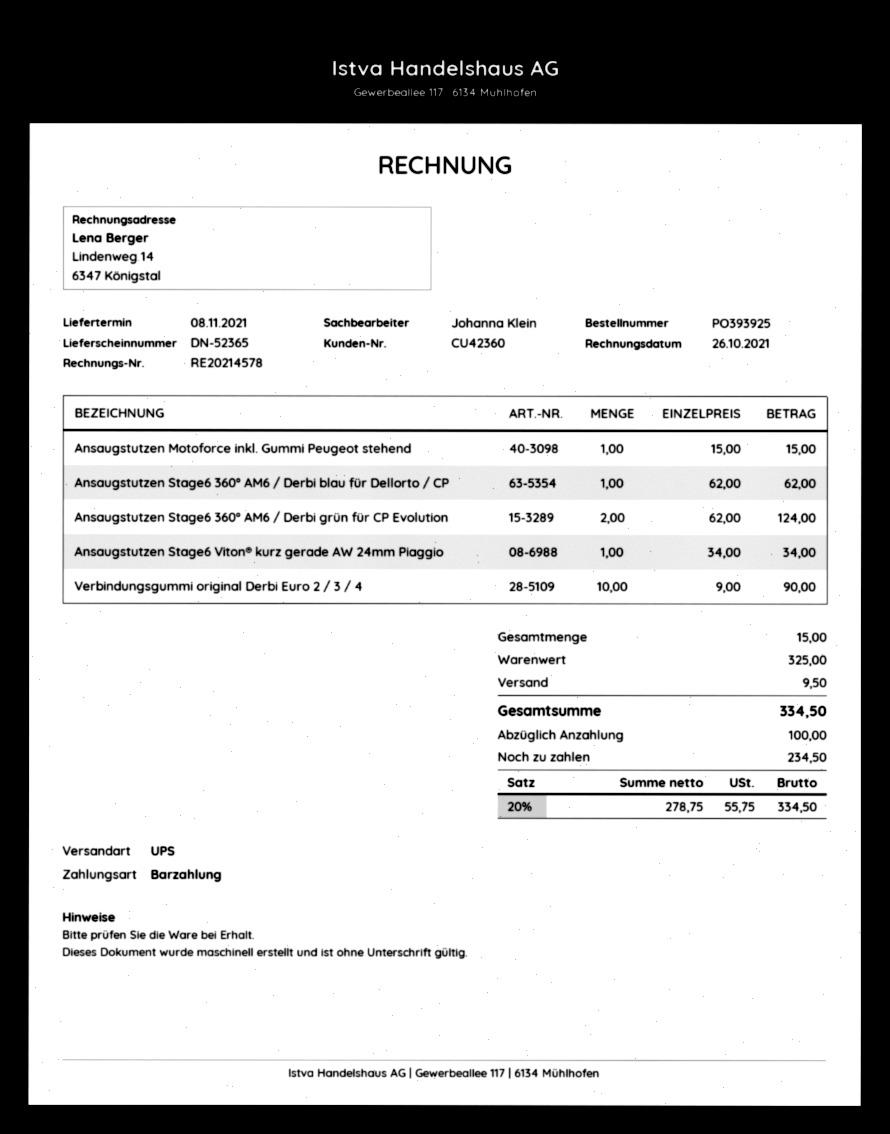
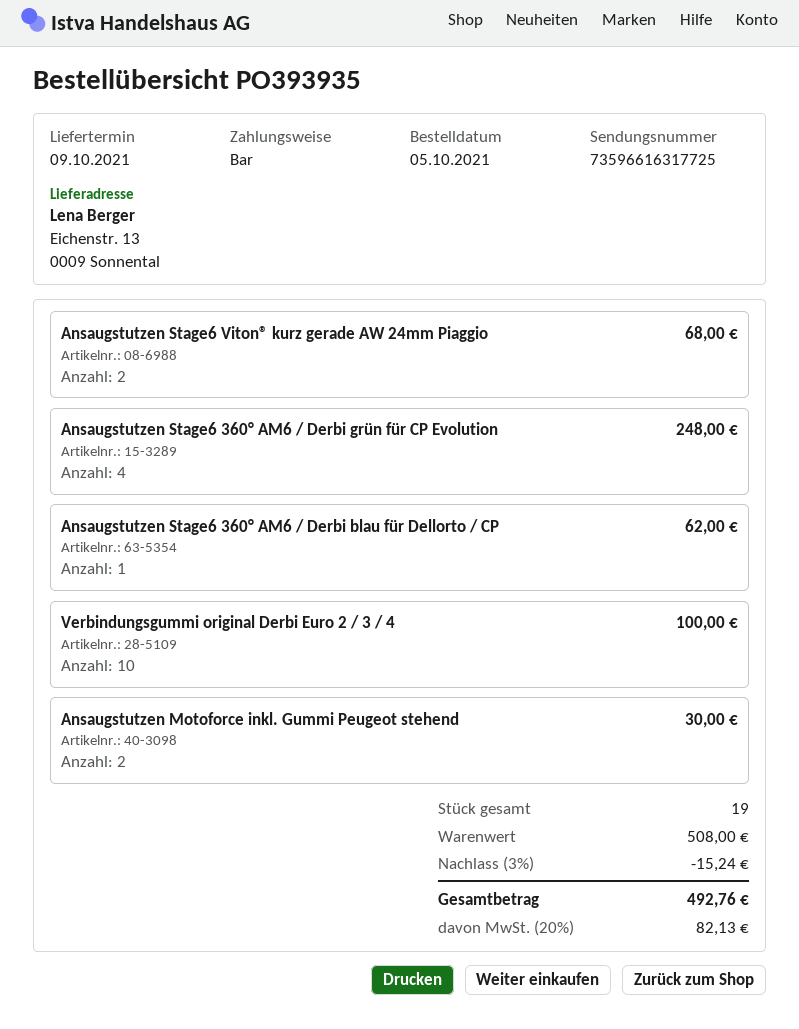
order number: PO393925 -> PO393935
delivery date: 2021-11-08 -> 2021-10-09
Ansaugstutzen Motoforce inkl. Gummi Peugeot stehend: 1 for 15.00 -> 2 for 30.00
Ansaugstutzen Stage6 360° AM6 / Derbi grün für CP Evolution: 2 for 124.00 -> 4 for 248.00
Ansaugstutzen Stage6 Viton® kurz gerade AW 24mm Piaggio: 1 for 34.00 -> 2 for 68.00
Verbindungsgummi original Derbi Euro 2 / 3 / 4: 10 for 90.00 -> 10 for 100.00
total quantity: 15 -> 19
subtotal: 325.00 -> 508.00
discount: none -> 3% = 15.24
shipping: 9.50 -> none
tax: 20% = 55.75 -> 20% = 82.13
total: 334.50 -> 492.76

